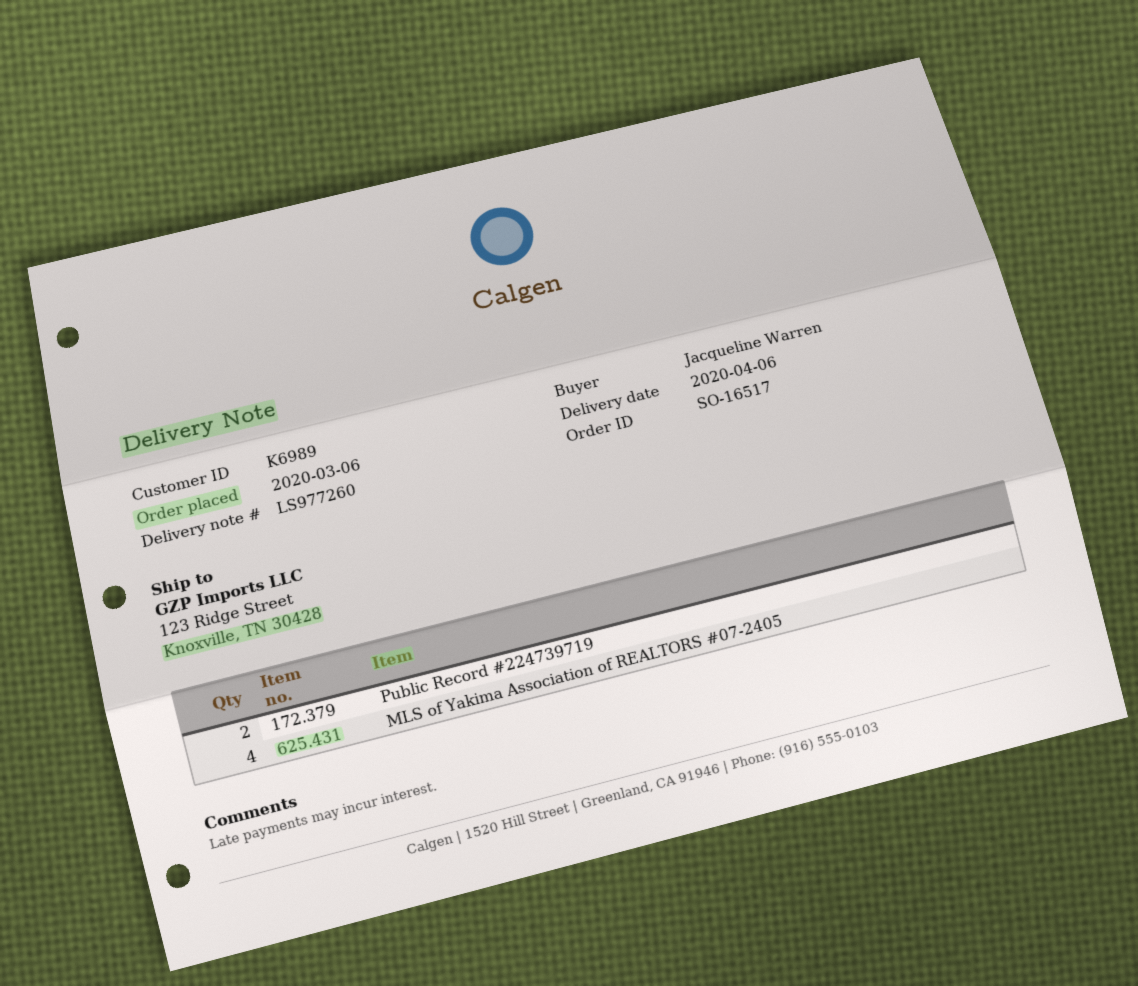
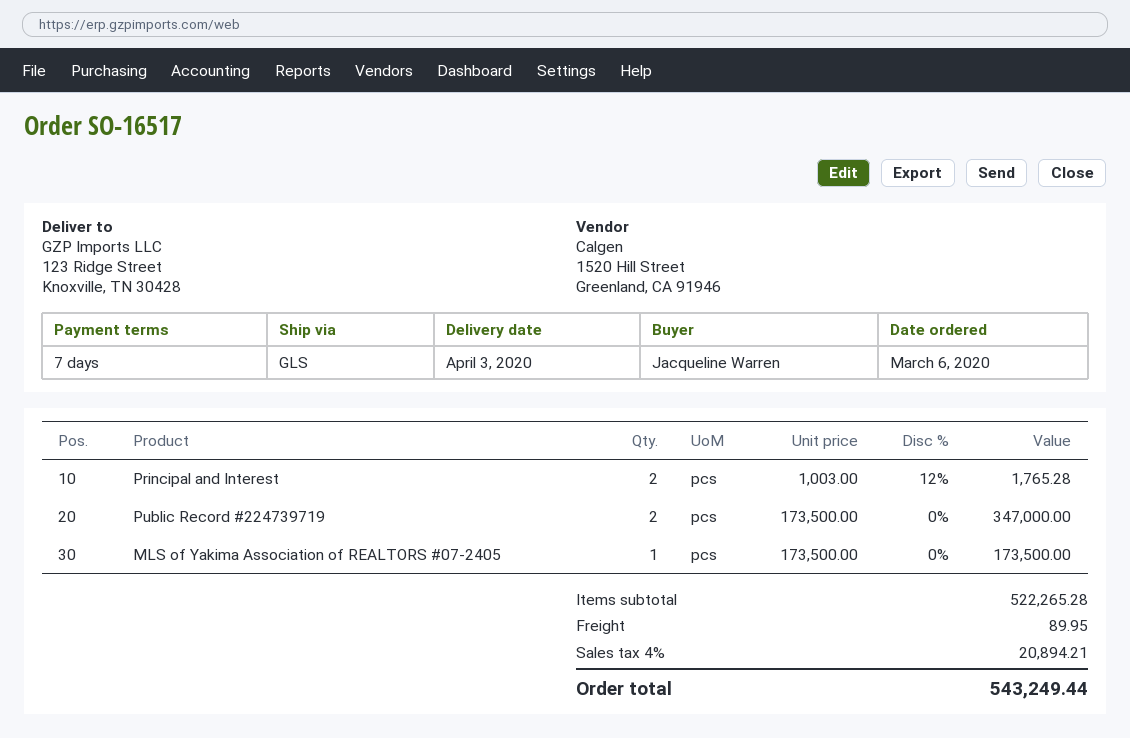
delivery date: 2020-04-06 -> 2020-04-03
MLS of Yakima Association of REALTORS #07-2405: 4 -> 1
Principal and Interest: none -> 2

